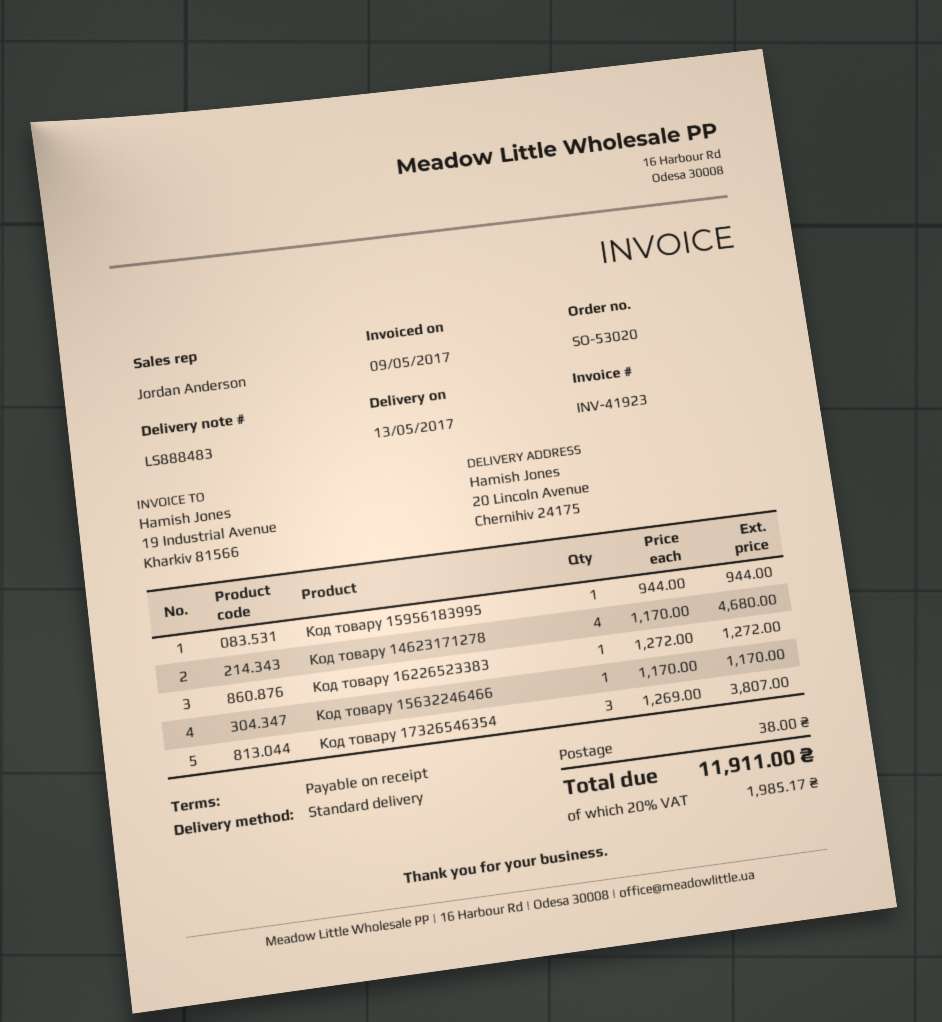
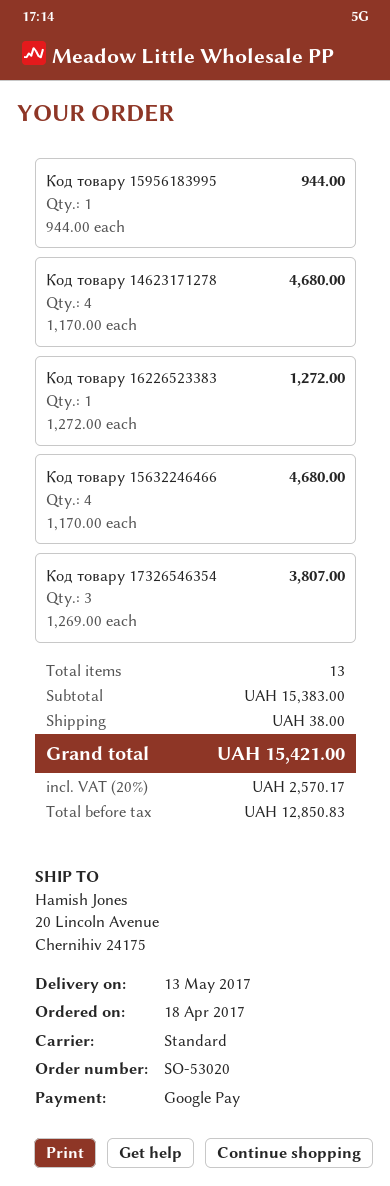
Код товару 15632246466: 1 x 1170.00 = 1170.00 -> 4 x 1170.00 = 4680.00
tax: 20% = 1985.17 -> 20% = 2570.17
total: 11911.00 -> 15421.00

